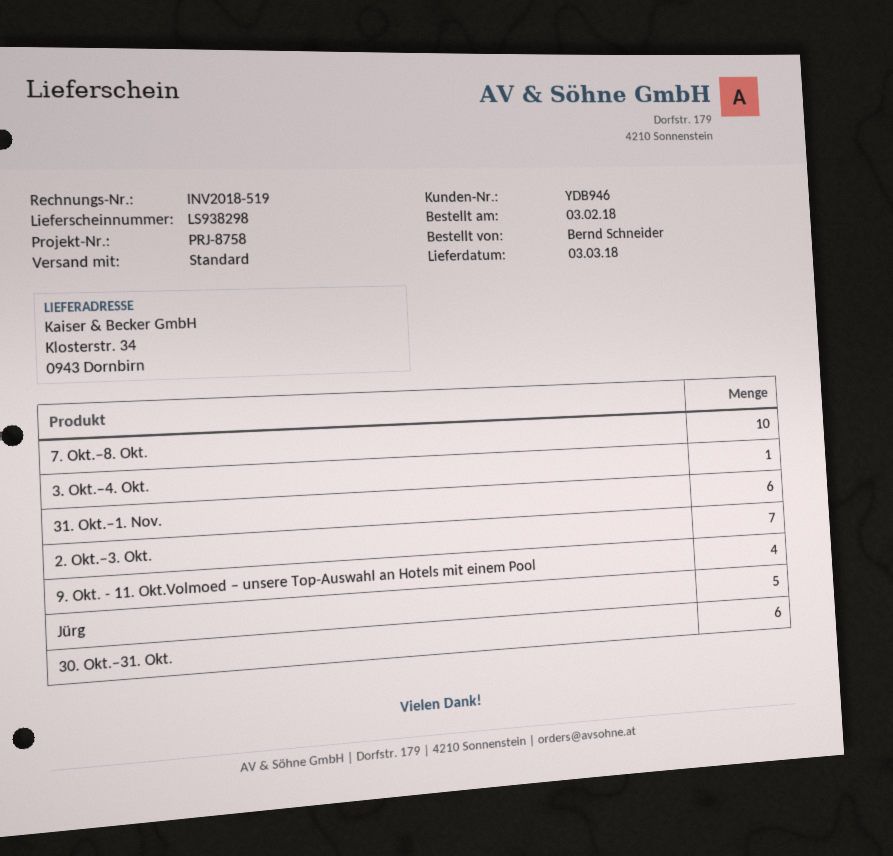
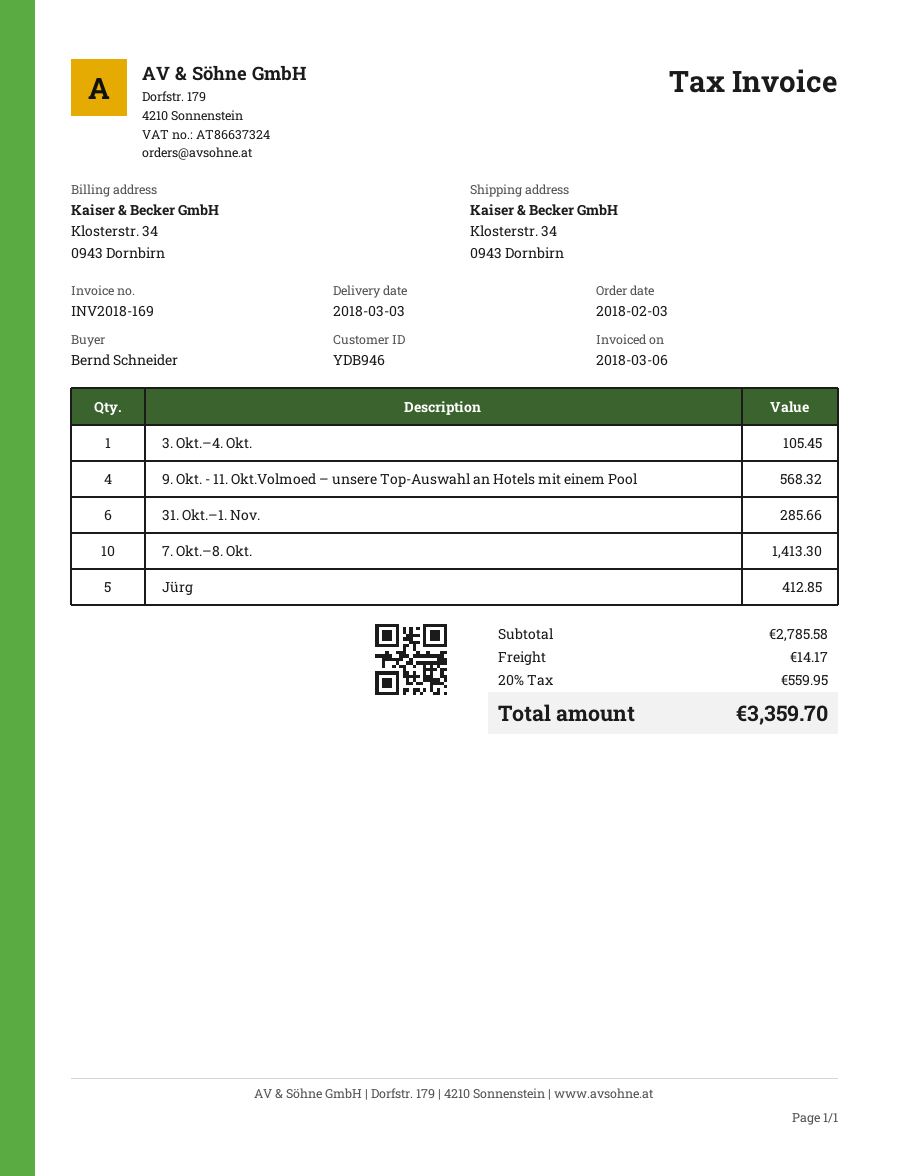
invoice number: INV2018-519 -> INV2018-169
2. Okt.–3. Okt.: 7 -> none
30. Okt.–31. Okt.: 6 -> none

